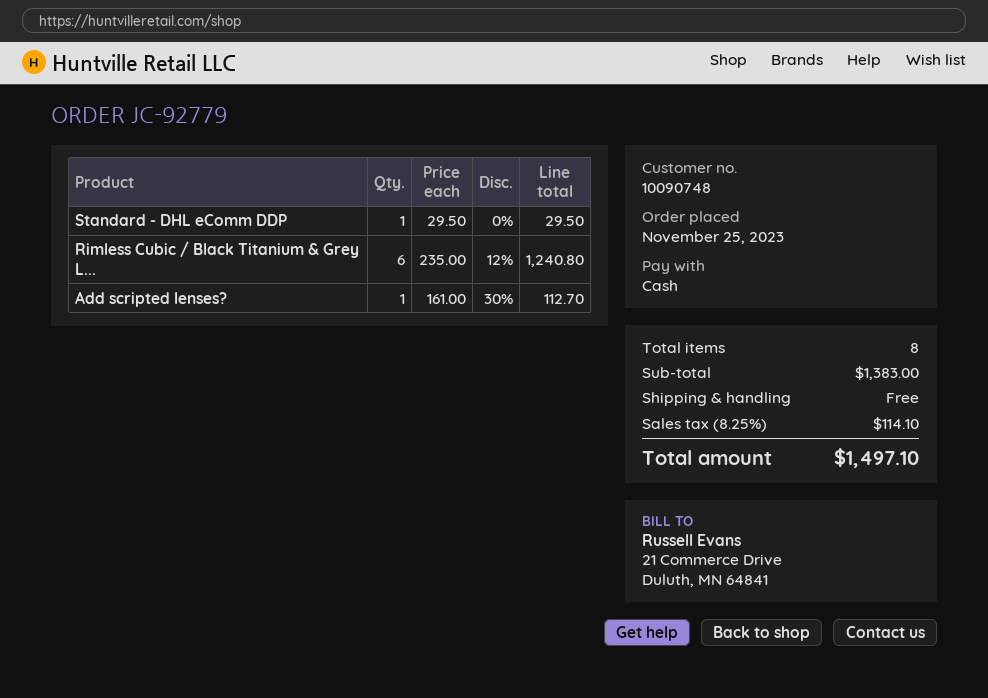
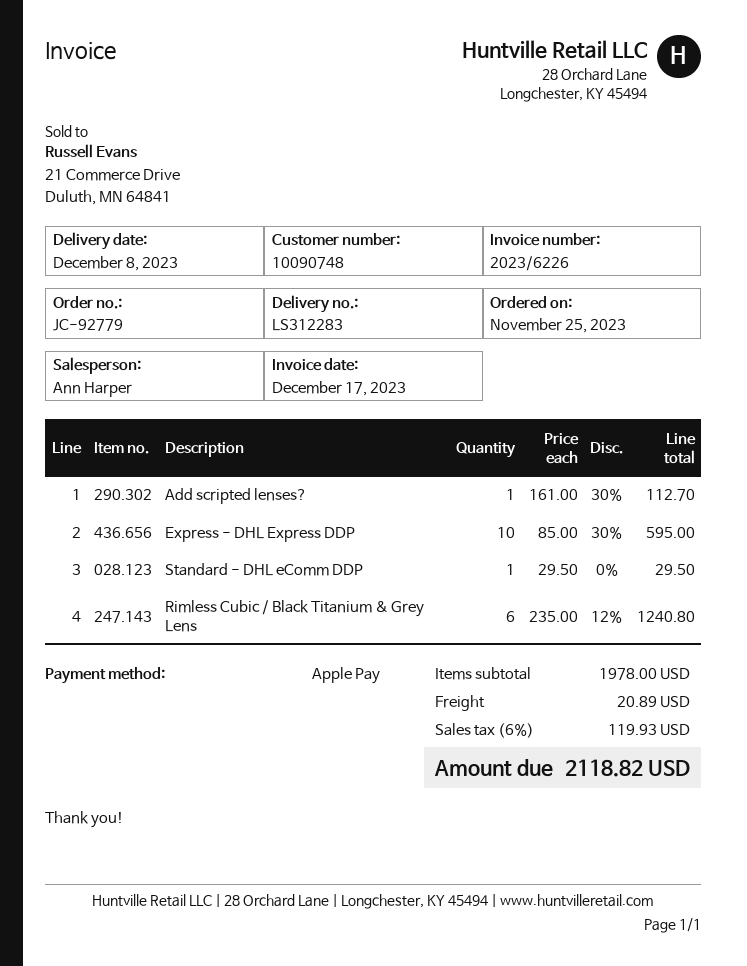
payment method: cash -> Apple Pay
Express - DHL Express DDP: none -> 10 x 85.00 - 30% = 595.00
subtotal: 1383.00 -> 1978.00
shipping: 0.00 -> 20.89
tax: 8.25% = 114.10 -> 6% = 119.93
total: 1497.10 -> 2118.82

